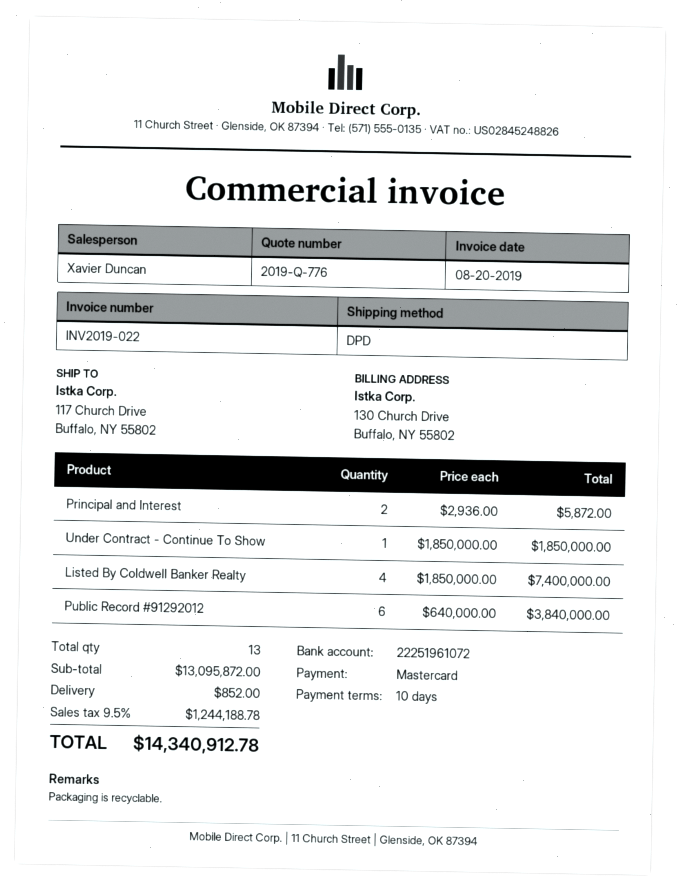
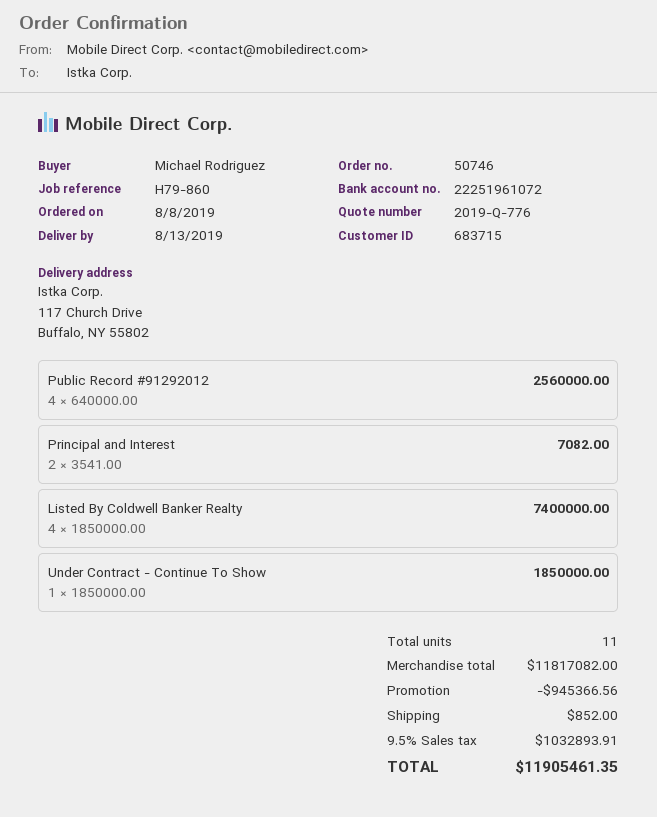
Principal and Interest: 2 x 2936.00 = 5872.00 -> 2 x 3541.00 = 7082.00
Public Record #91292012: 6 x 640000.00 = 3840000.00 -> 4 x 640000.00 = 2560000.00
total quantity: 13 -> 11
subtotal: 13095872.00 -> 11817082.00
discount: none -> 945366.56
tax: 9.5% = 1244188.78 -> 9.5% = 1032893.91
total: 14340912.78 -> 11905461.35

